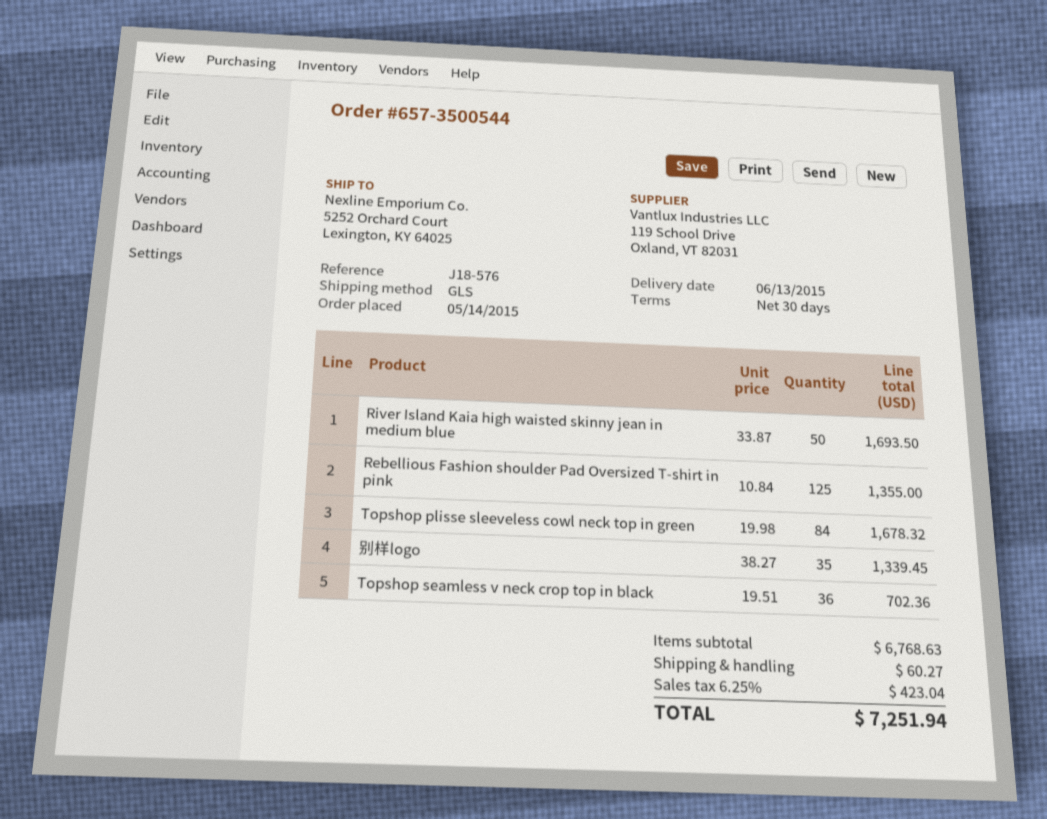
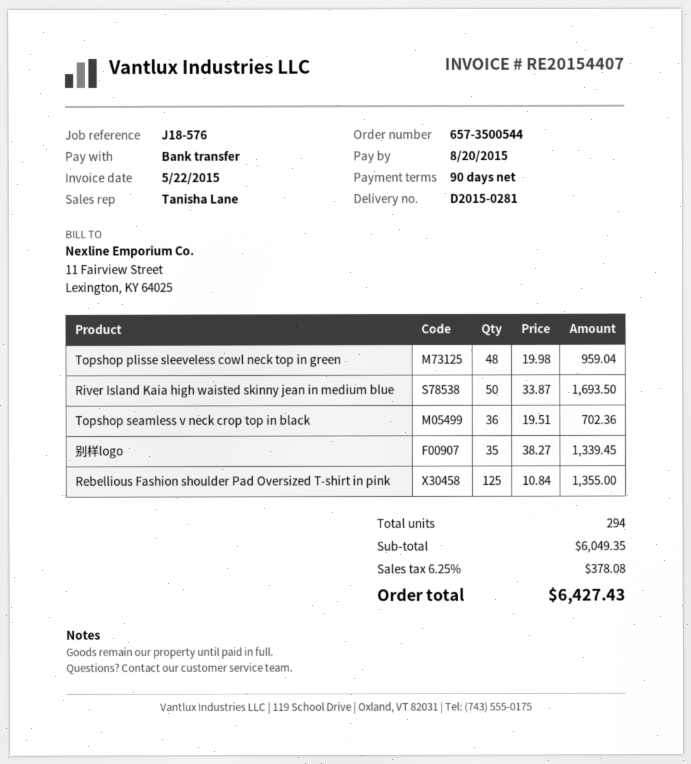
payment terms: 30 days -> 90 days
Topshop plisse sleeveless cowl neck top in green: 84 x 19.98 = 1678.32 -> 48 x 19.98 = 959.04
subtotal: 6768.63 -> 6049.35
shipping: 60.27 -> none
tax: 6.25% = 423.04 -> 6.25% = 378.08
total: 7251.94 -> 6427.43

